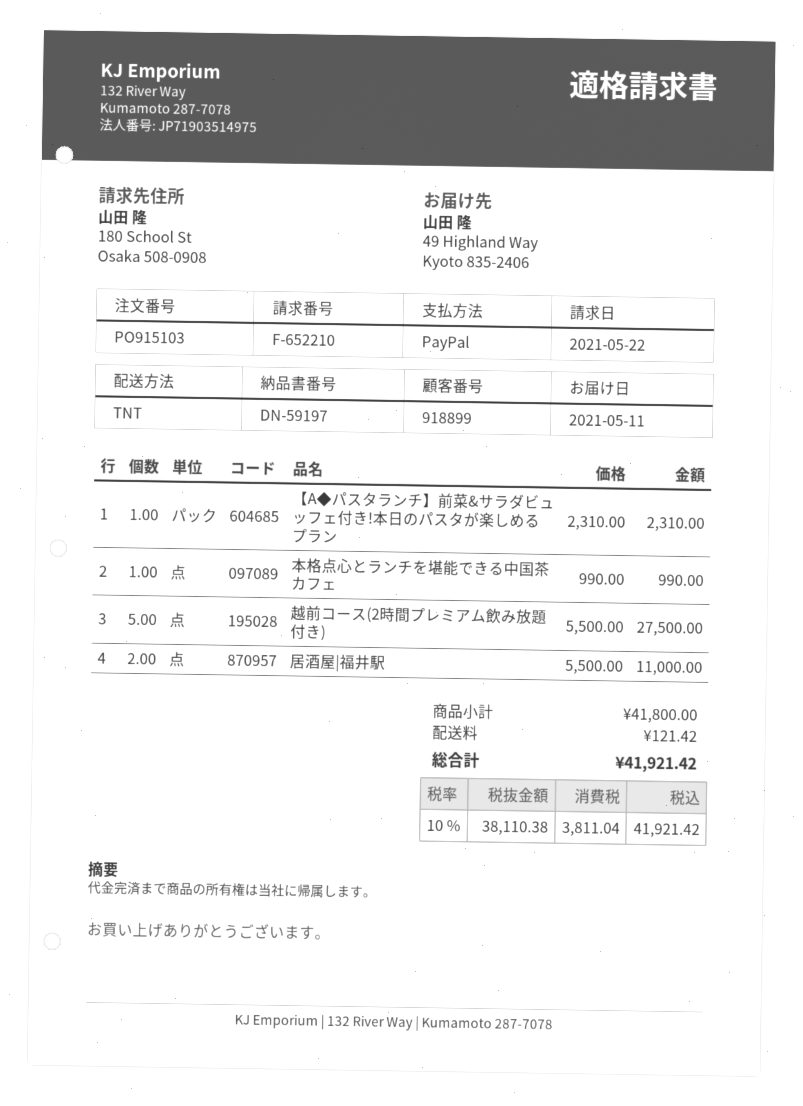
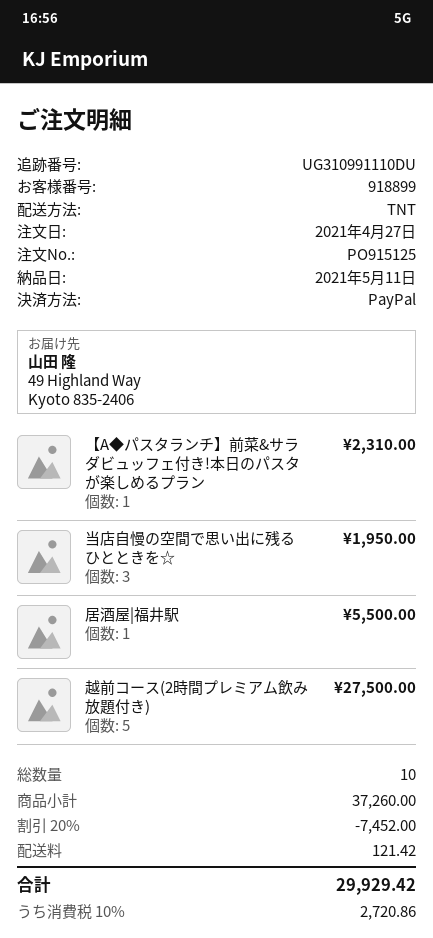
order number: PO915103 -> PO915125
本格点心とランチを堪能できる中国茶カフェ: 1 for 990.00 -> none
居酒屋|福井駅: 2 for 11000.00 -> 1 for 5500.00
当店自慢の空間で思い出に残るひとときを☆: none -> 3 for 1950.00
subtotal: 41800.00 -> 37260.00
discount: none -> 20% = 7452.00
tax: 10% = 3811.04 -> 10% = 2720.86
total: 41921.42 -> 29929.42

